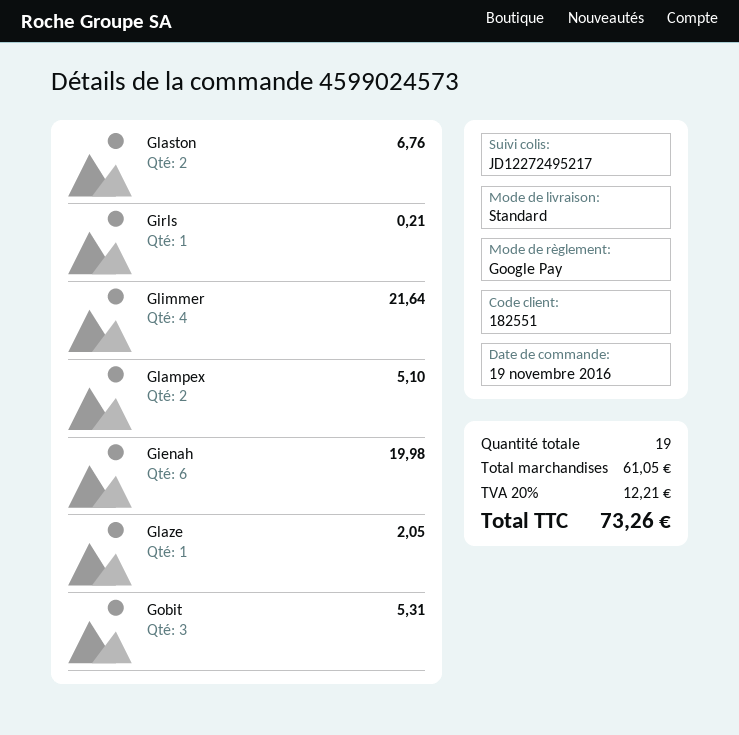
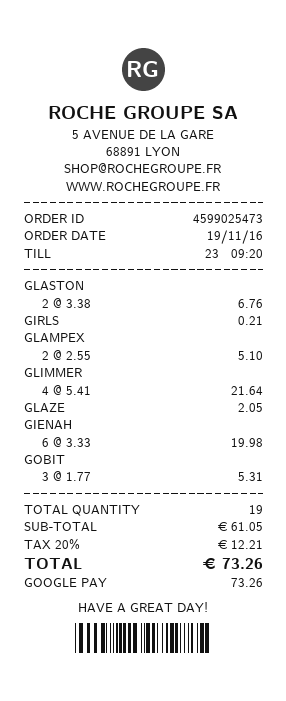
order number: 4599024573 -> 4599025473

